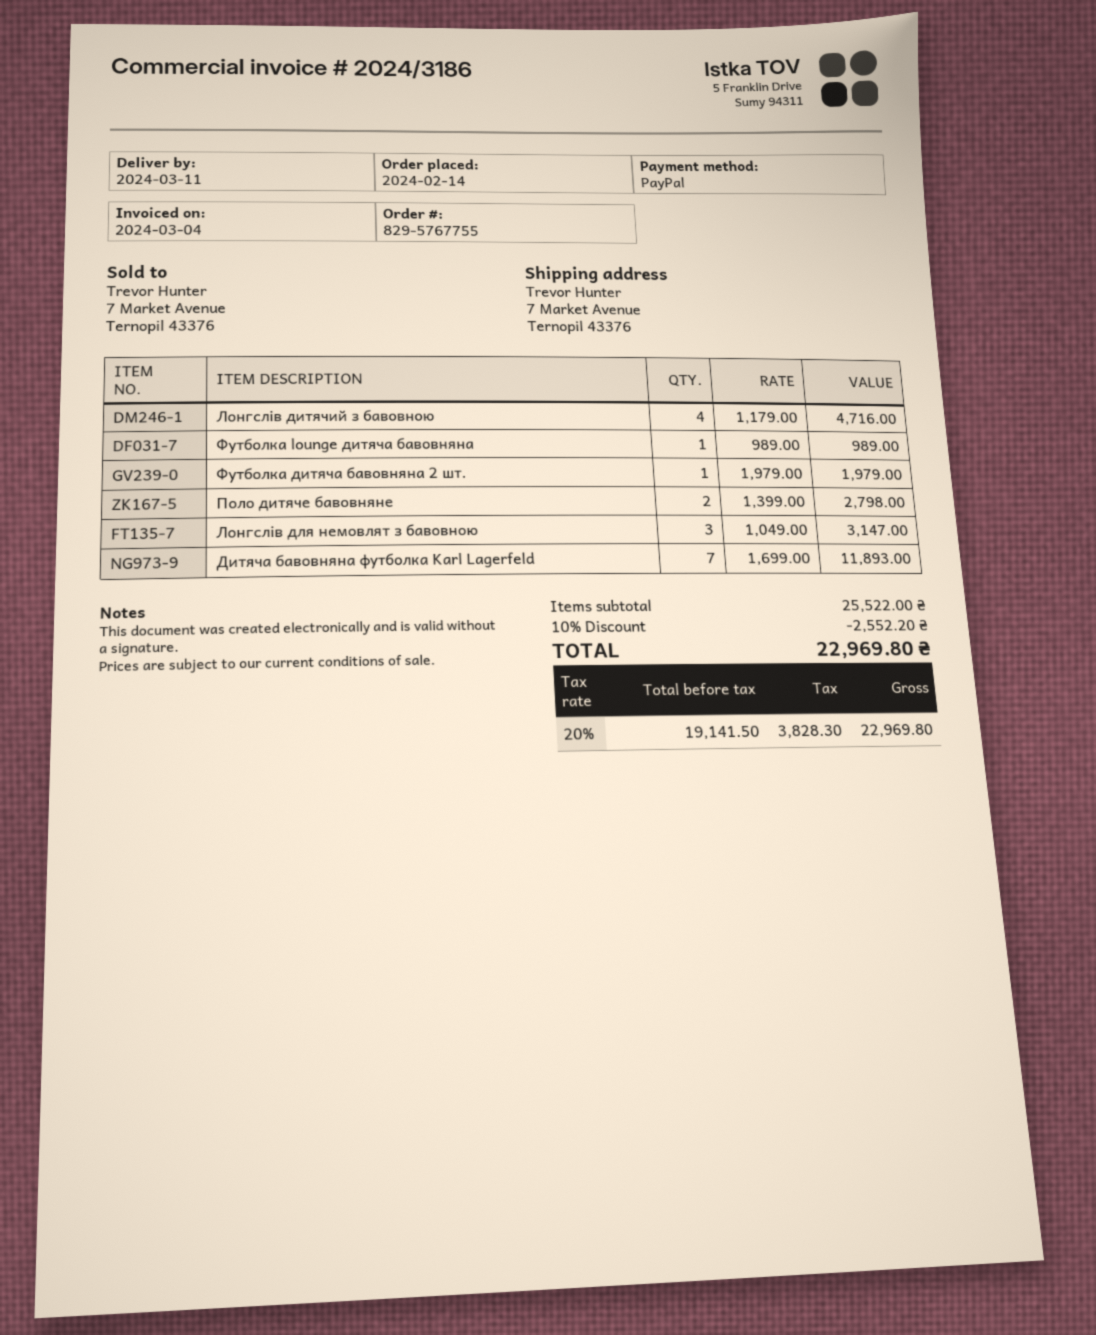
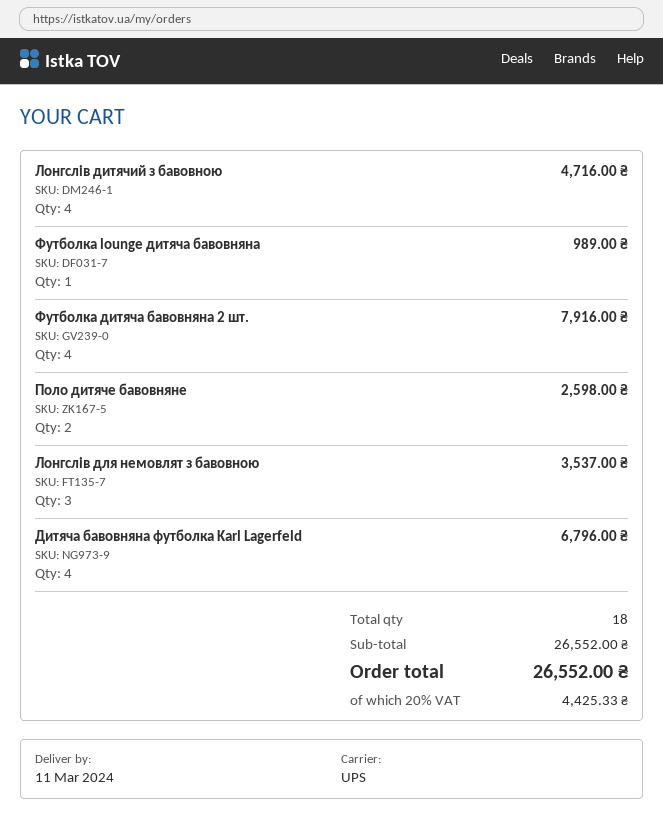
Футболка дитяча бавовняна 2 шт.: 1 for 1979.00 -> 4 for 7916.00
Поло дитяче бавовняне: 2 for 2798.00 -> 2 for 2598.00
Лонгслів для немовлят з бавовною: 3 for 3147.00 -> 3 for 3537.00
Дитяча бавовняна футболка Karl Lagerfeld: 7 for 11893.00 -> 4 for 6796.00
subtotal: 25522.00 -> 26552.00
discount: 10% = 2552.20 -> none
tax: 20% = 3828.30 -> 20% = 4425.33
total: 22969.80 -> 26552.00

